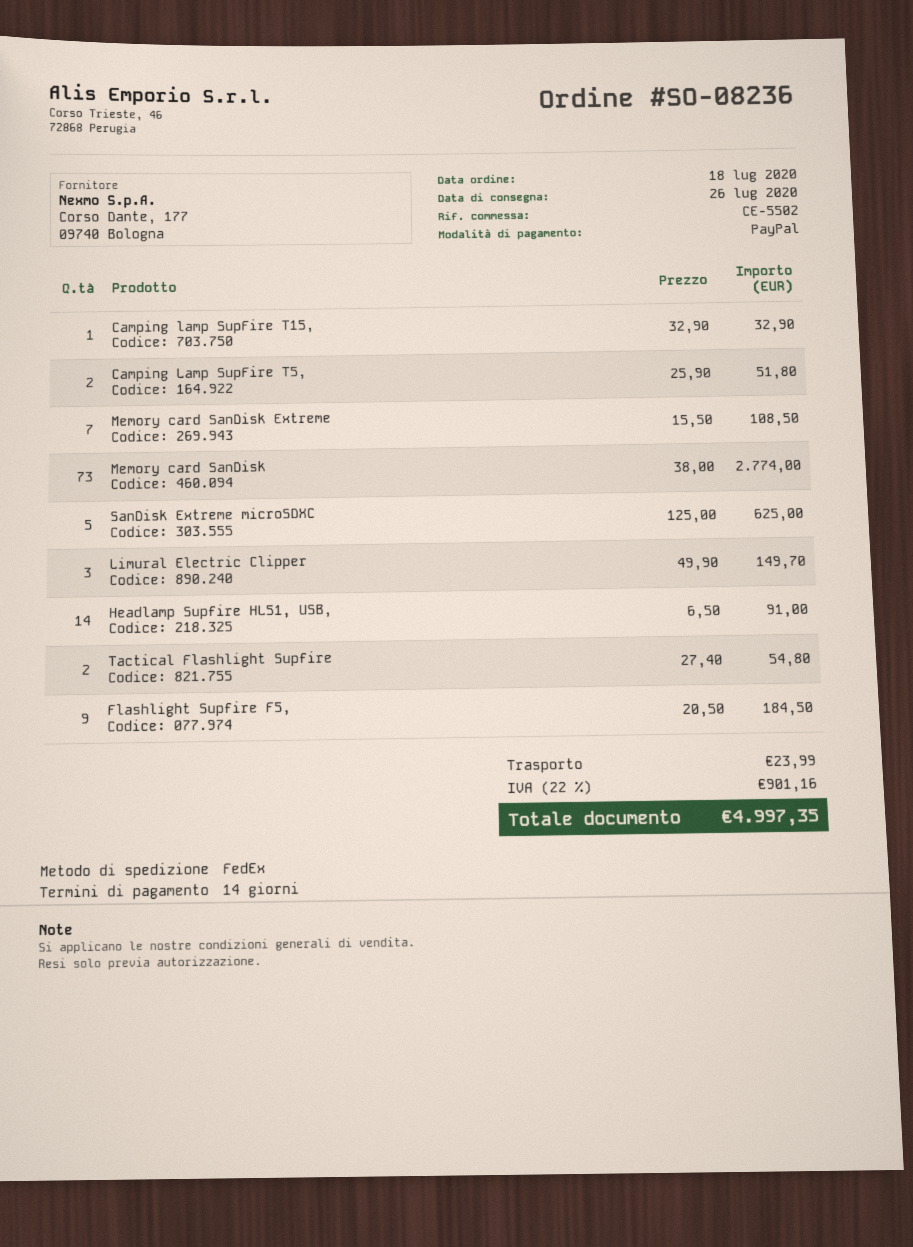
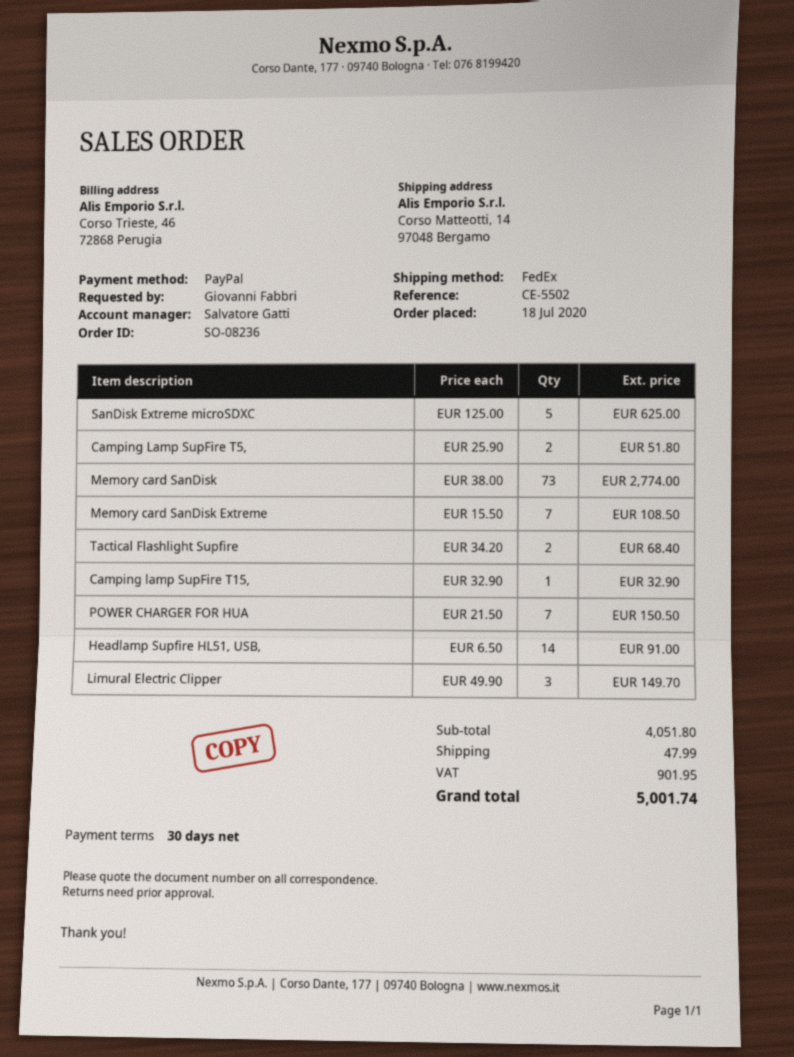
payment terms: 14 days -> 30 days
Tactical Flashlight Supfire: 2 x 27.40 = 54.80 -> 2 x 34.20 = 68.40
Flashlight Supfire F5,: 9 x 20.50 = 184.50 -> none
POWER CHARGER FOR HUA: none -> 7 x 21.50 = 150.50
shipping: 23.99 -> 47.99
tax: 901.16 -> 901.95
total: 4997.35 -> 5001.74

